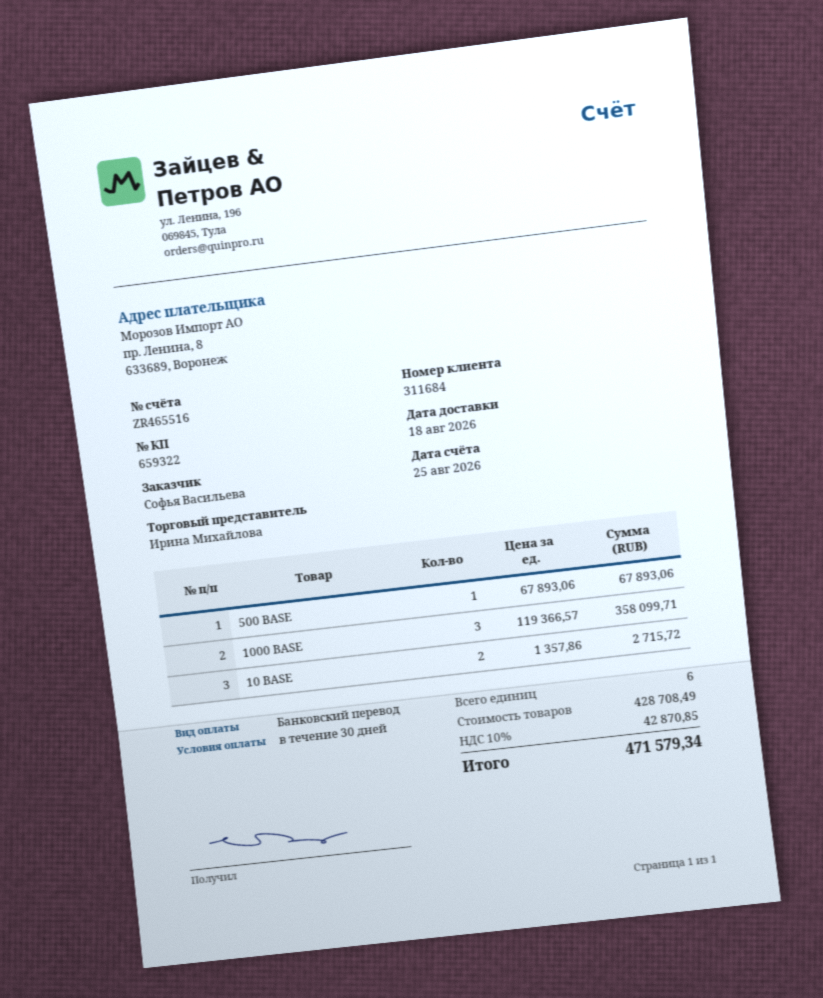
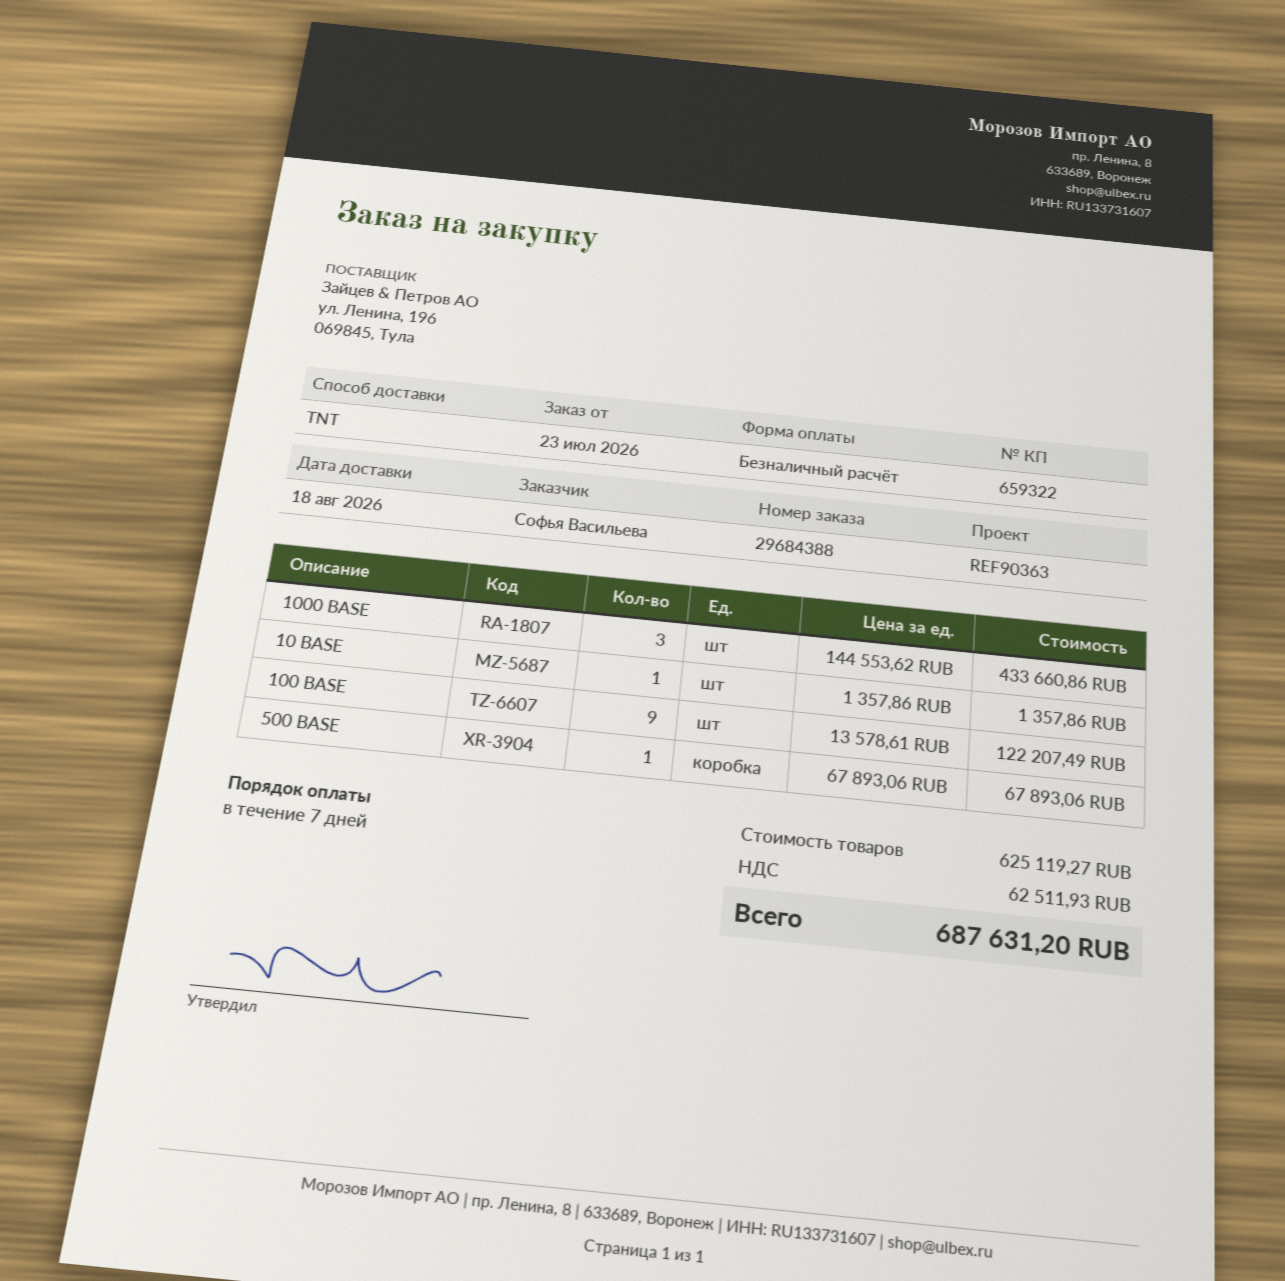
payment terms: 30 days -> 7 days
1000 BASE: 3 x 119366.57 = 358099.71 -> 3 x 144553.62 = 433660.86
10 BASE: 2 x 1357.86 = 2715.72 -> 1 x 1357.86 = 1357.86
100 BASE: none -> 9 x 13578.61 = 122207.49
subtotal: 428708.49 -> 625119.27
tax: 42870.85 -> 62511.93
total: 471579.34 -> 687631.20

